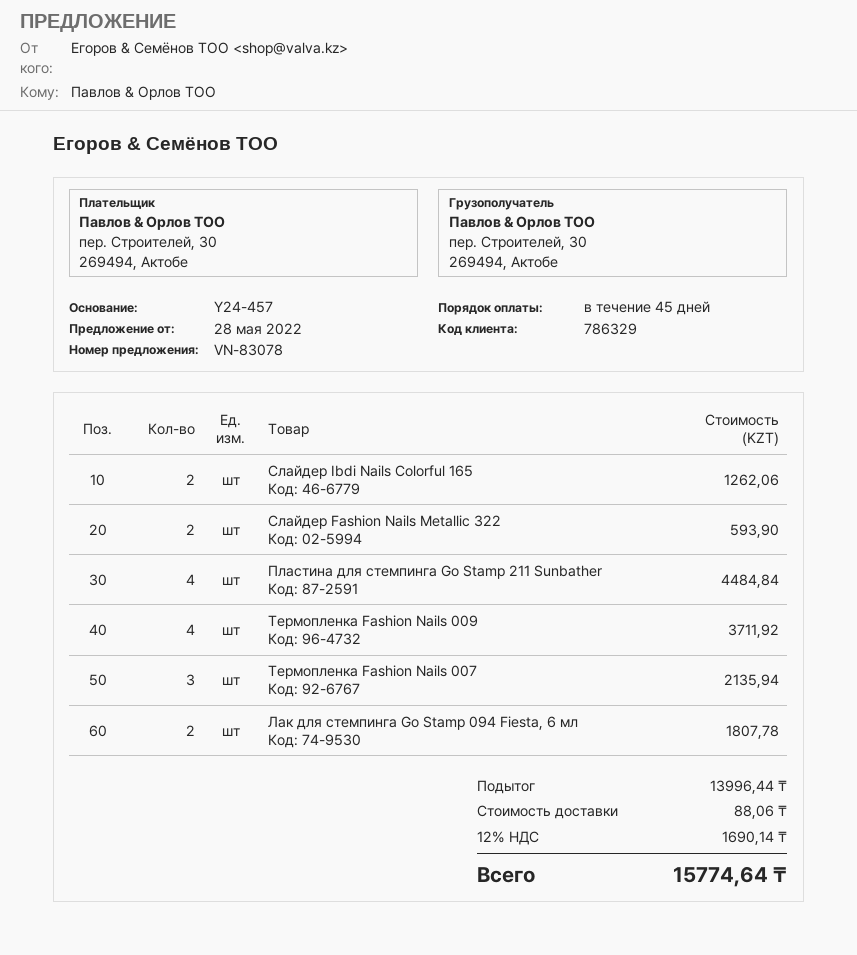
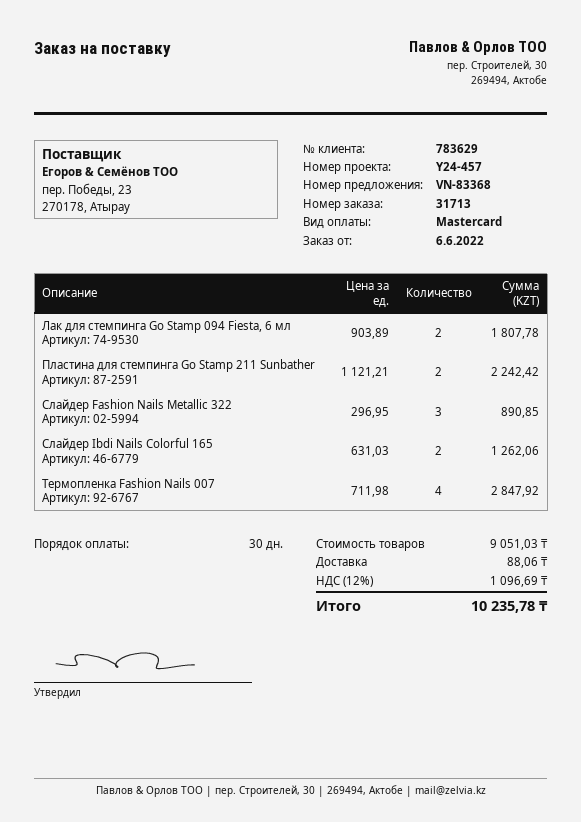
quote number: VN-83078 -> VN-83368
payment terms: 45 days -> 30 days
customer number: 786329 -> 783629
Слайдер Fashion Nails Metallic 322: 2 for 593.90 -> 3 for 890.85
Пластина для стемпинга Go Stamp 211 Sunbather: 4 for 4484.84 -> 2 for 2242.42
Термопленка Fashion Nails 009: 4 for 3711.92 -> none
Термопленка Fashion Nails 007: 3 for 2135.94 -> 4 for 2847.92
subtotal: 13996.44 -> 9051.03
tax: 12% = 1690.14 -> 12% = 1096.69
total: 15774.64 -> 10235.78

